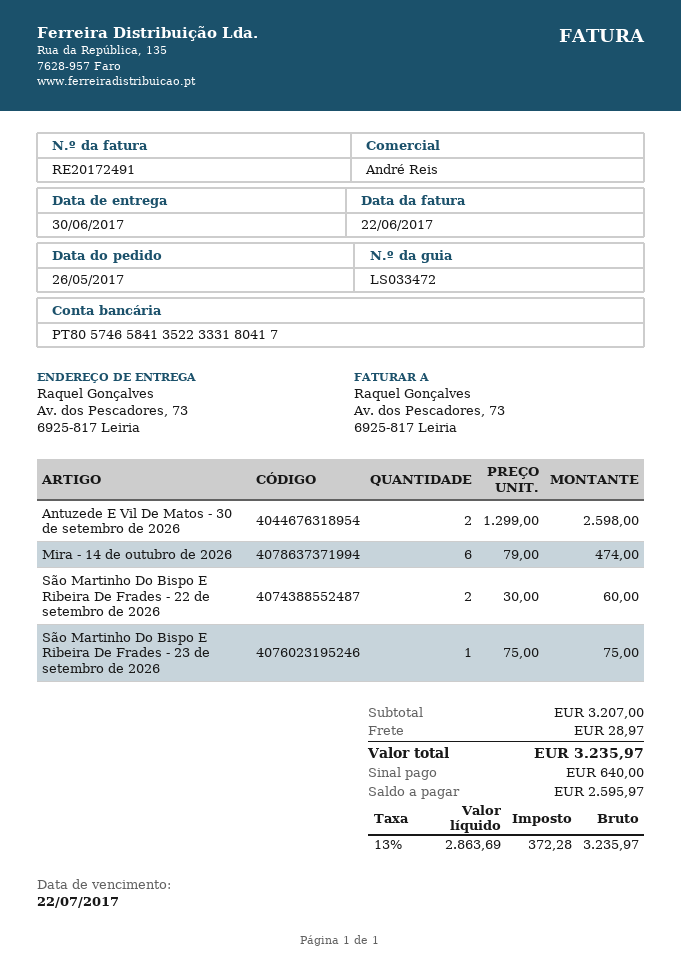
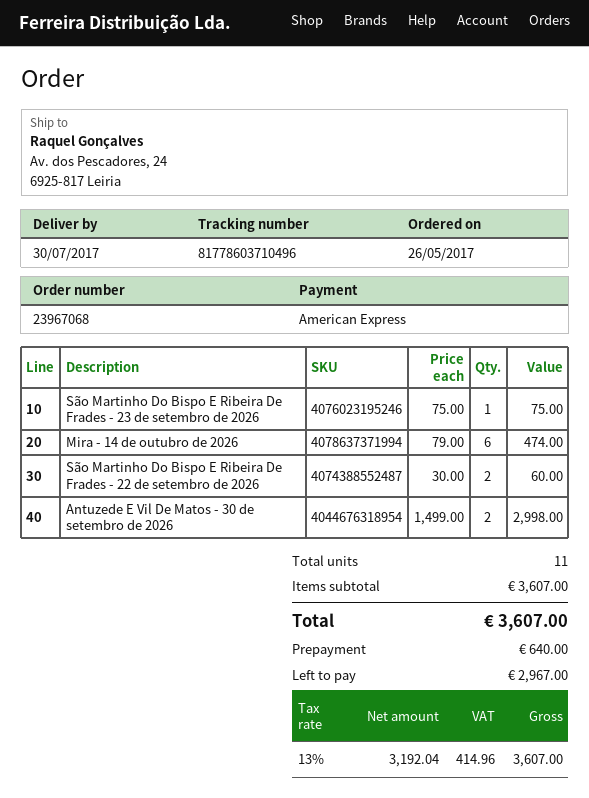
delivery date: 2017-06-30 -> 2017-07-30
ship to: Av. dos Pescadores, 73, 6925-817 Leiria -> Av. dos Pescadores, 24, 6925-817 Leiria
Antuzede E Vil De Matos - 30 de setembro de 2026: 2 x 1299.00 = 2598.00 -> 2 x 1499.00 = 2998.00
subtotal: 3207.00 -> 3607.00
shipping: 28.97 -> none
net: 2863.69 -> 3192.04
tax: 13% = 372.28 -> 13% = 414.96
total: 3235.97 -> 3607.00
balance: 2595.97 -> 2967.00

